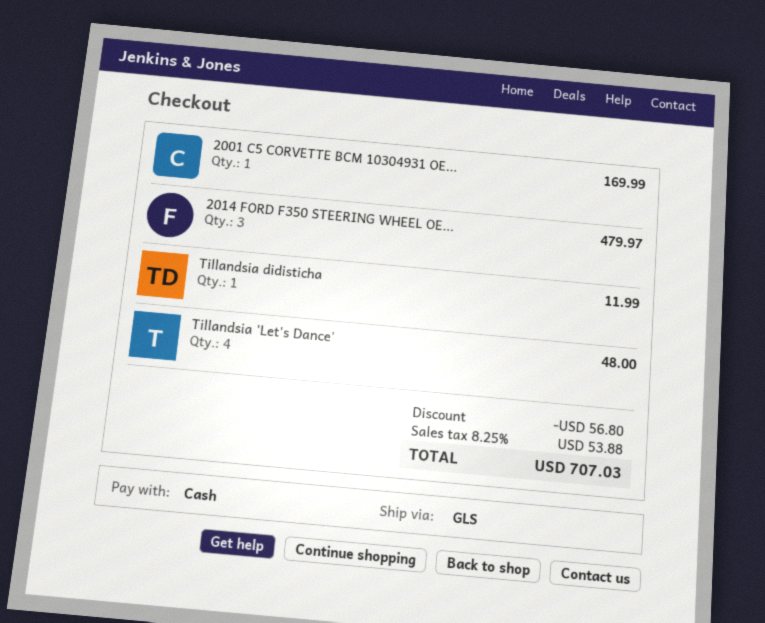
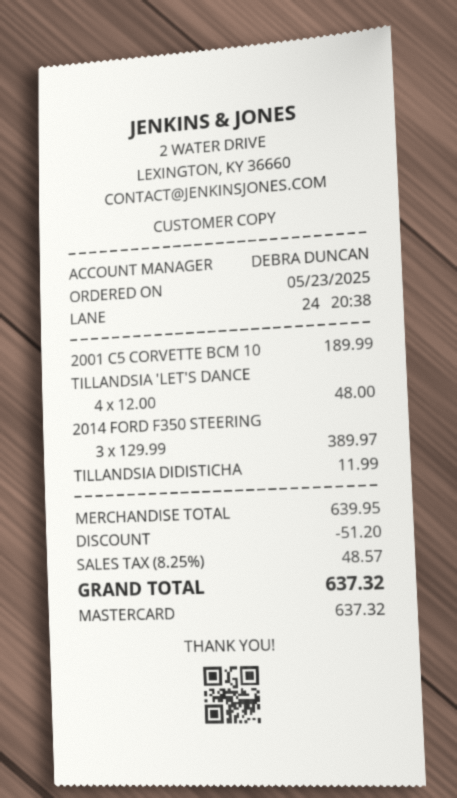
payment method: cash -> Mastercard
2001 C5 CORVETTE BCM 10304931 OE...: 1 for 169.99 -> 1 for 189.99
2014 FORD F350 STEERING WHEEL OE...: 3 for 479.97 -> 3 for 389.97
discount: 56.80 -> 51.20
tax: 8.25% = 53.88 -> 8.25% = 48.57
total: 707.03 -> 637.32

